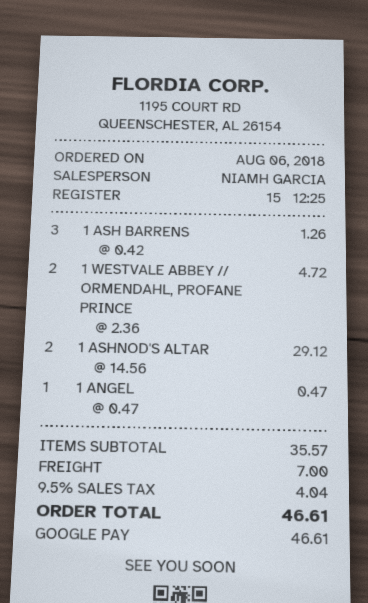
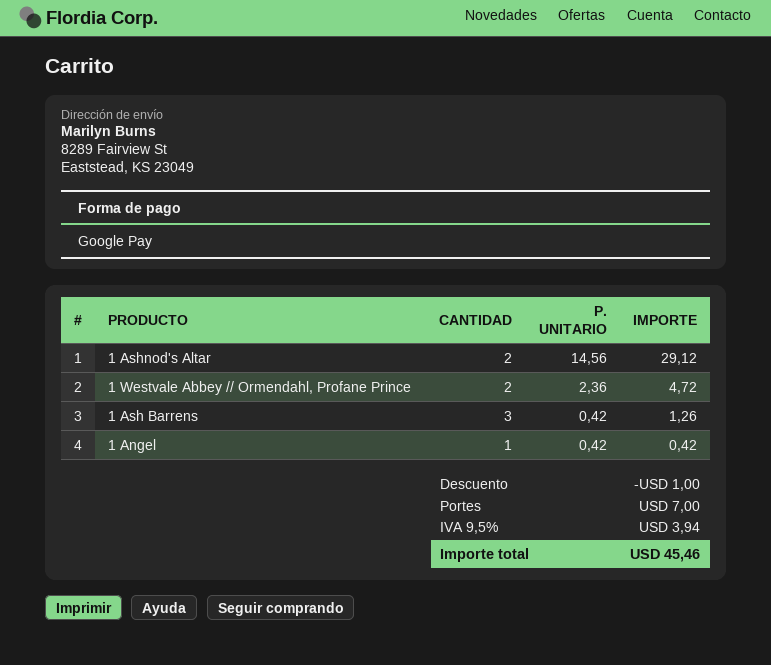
1 ANGEL: 1 x 0.47 = 0.47 -> 1 x 0.42 = 0.42
discount: none -> 1.00
tax: 9.5% = 4.04 -> 9.5% = 3.94
total: 46.61 -> 45.46

